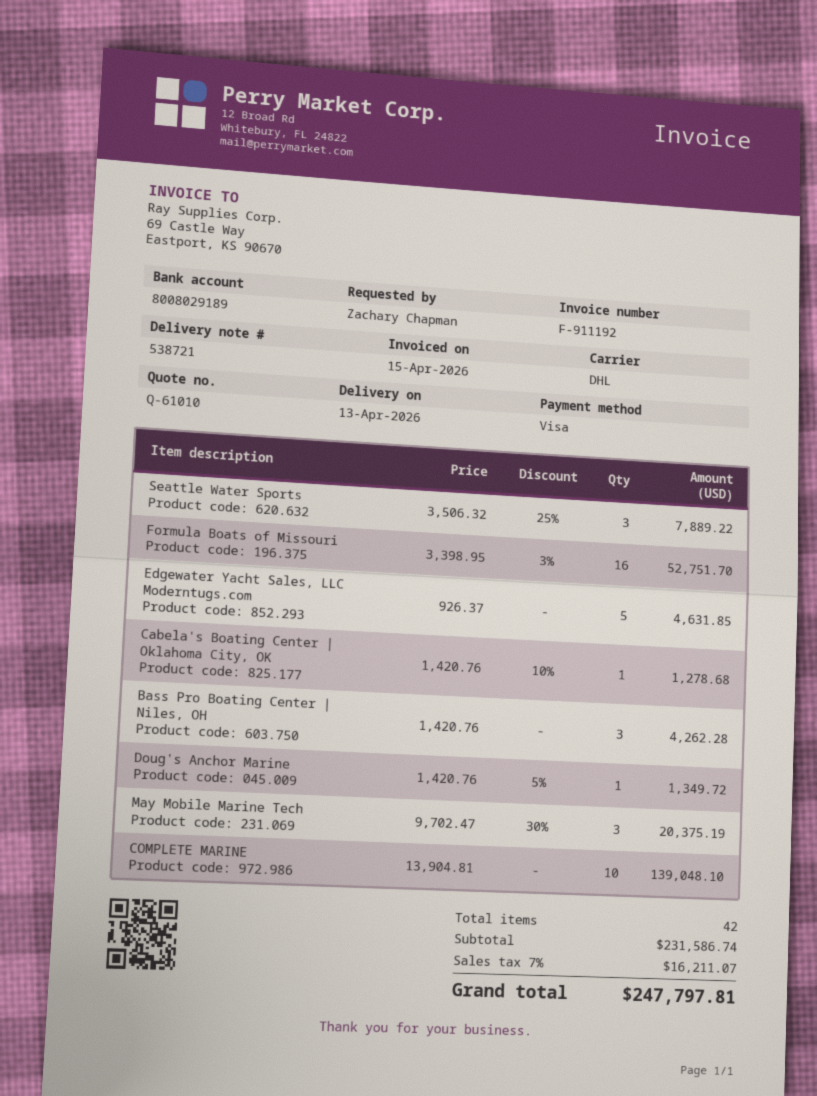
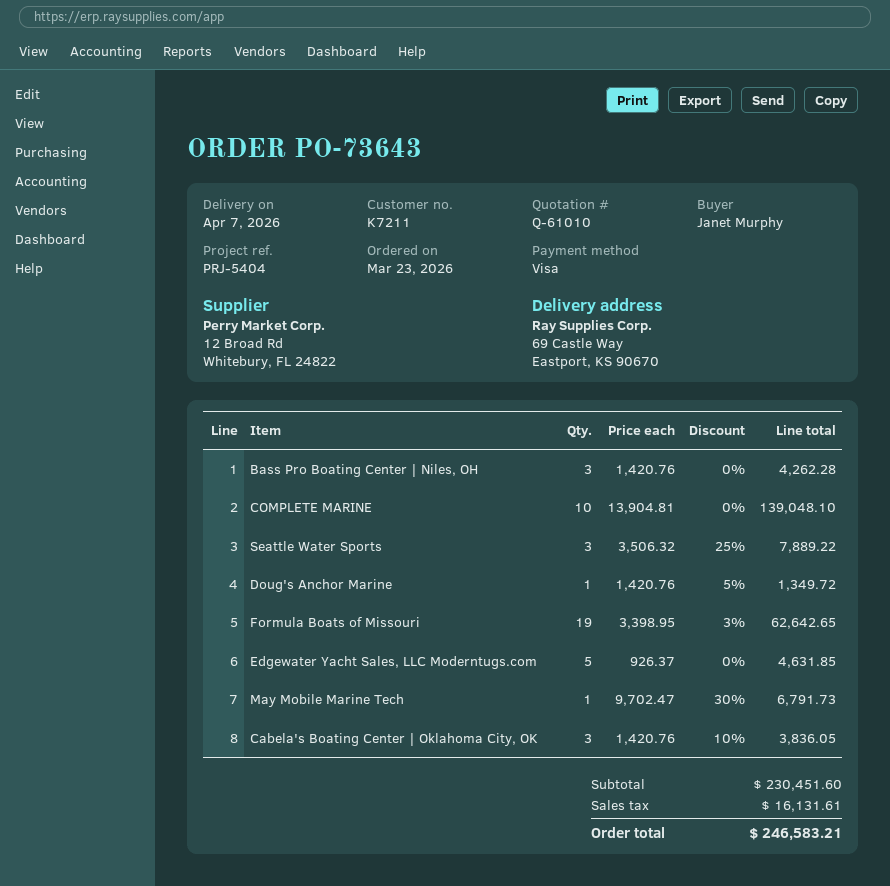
delivery date: 2026-04-13 -> 2026-04-07
ordered by: Zachary Chapman -> Janet Murphy
Formula Boats of Missouri: 16 x 3398.95 - 3% = 52751.70 -> 19 x 3398.95 - 3% = 62642.65
Cabela's Boating Center | Oklahoma City, OK: 1 x 1420.76 - 10% = 1278.68 -> 3 x 1420.76 - 10% = 3836.05
May Mobile Marine Tech: 3 x 9702.47 - 30% = 20375.19 -> 1 x 9702.47 - 30% = 6791.73
subtotal: 231586.74 -> 230451.60
tax: 16211.07 -> 16131.61
total: 247797.81 -> 246583.21

